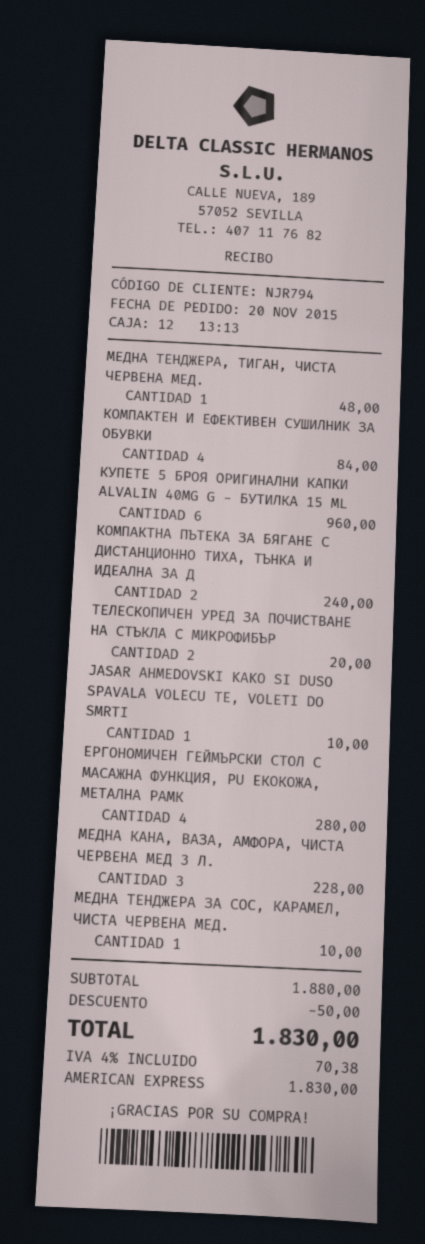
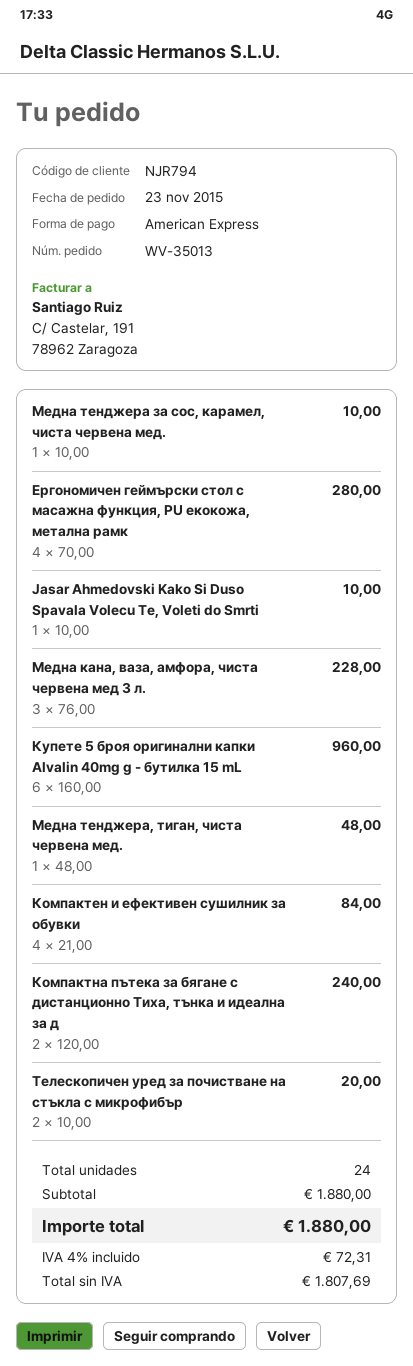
order date: 2015-11-20 -> 2015-11-23
discount: 50.00 -> none
tax: 4% = 70.38 -> 4% = 72.31
total: 1830.00 -> 1880.00

